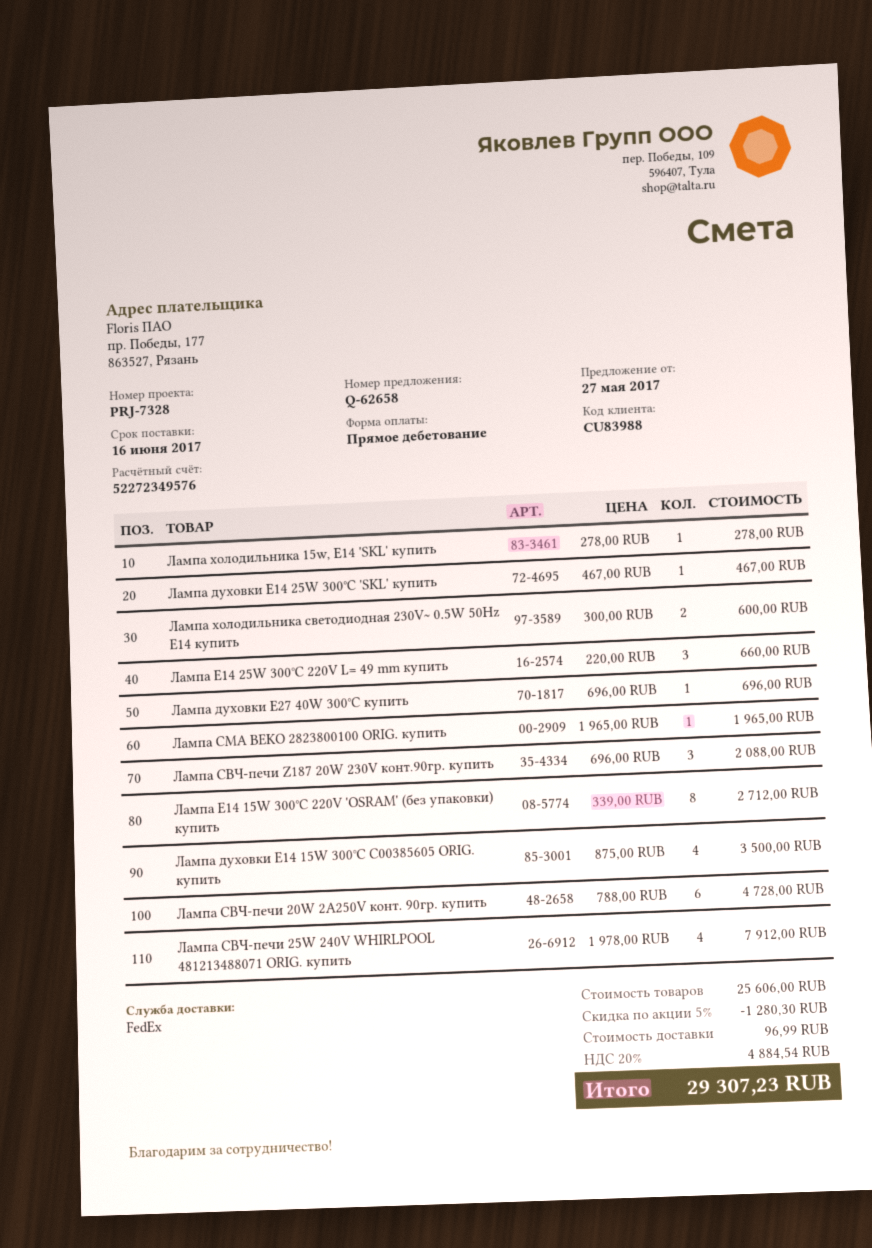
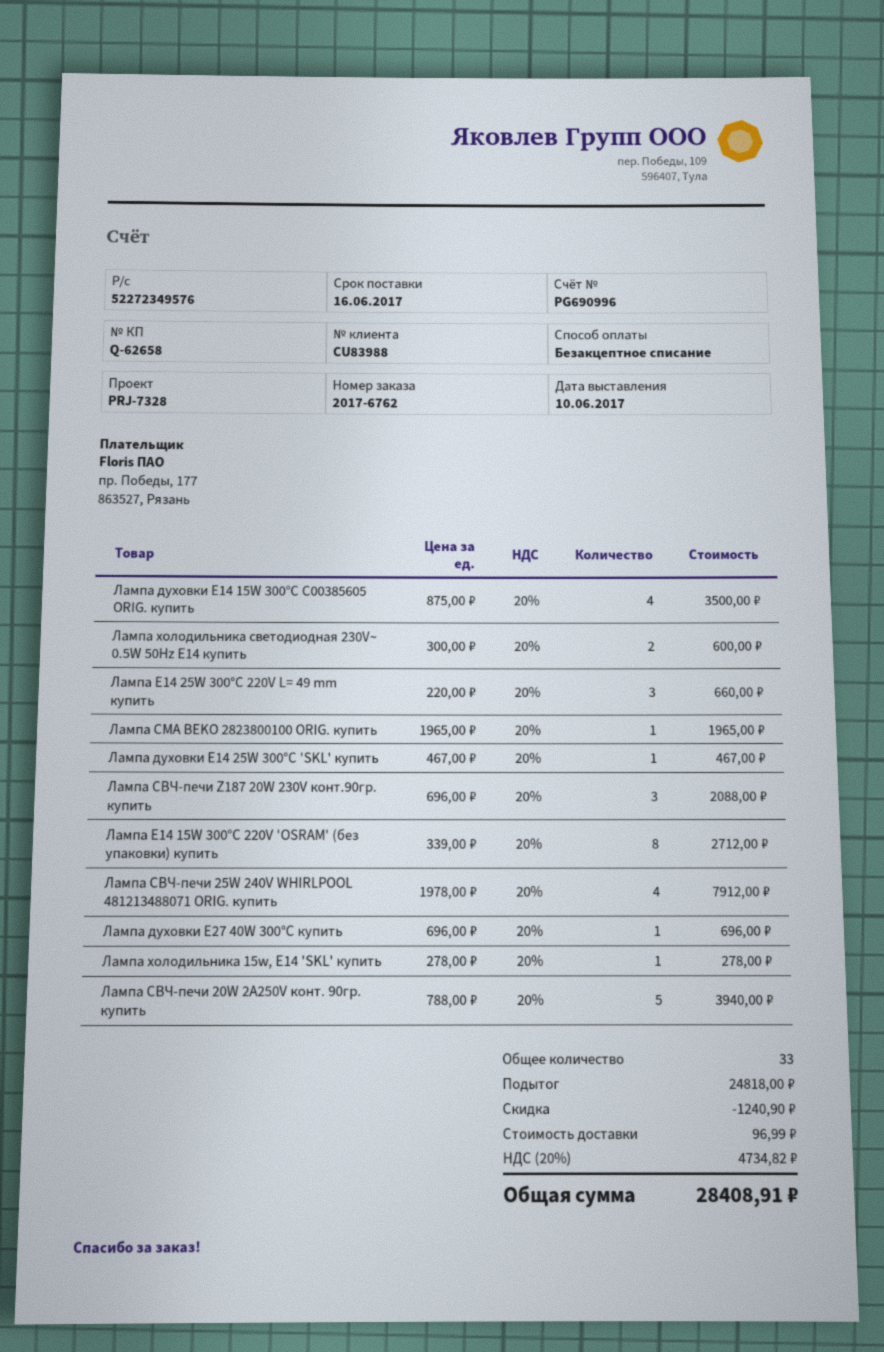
Лампа СВЧ-печи 20W 2A250V конт. 90гр. купить: 6 x 788.00 = 4728.00 -> 5 x 788.00 = 3940.00
subtotal: 25606.00 -> 24818.00
discount: 1280.30 -> 1240.90
tax: 20% = 4884.54 -> 20% = 4734.82
total: 29307.23 -> 28408.91

